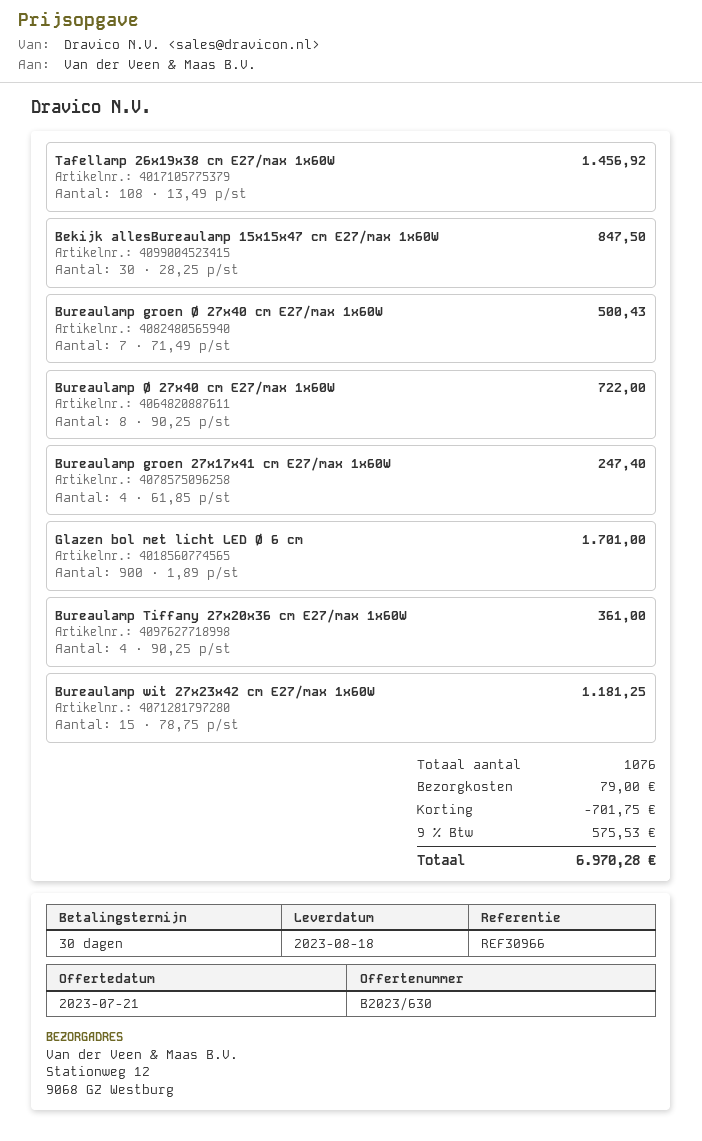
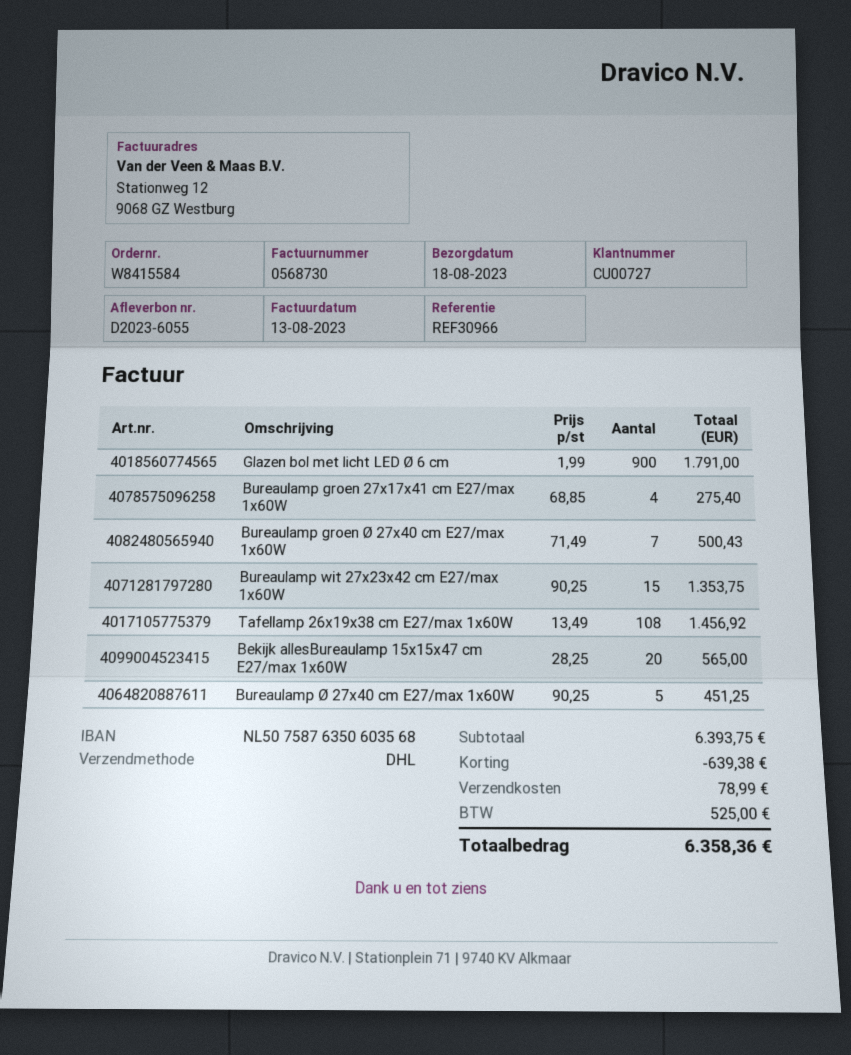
Bekijk allesBureaulamp 15x15x47 cm E27/max 1x60W: 30 x 28.25 = 847.50 -> 20 x 28.25 = 565.00
Bureaulamp Ø 27x40 cm E27/max 1x60W: 8 x 90.25 = 722.00 -> 5 x 90.25 = 451.25
Bureaulamp groen 27x17x41 cm E27/max 1x60W: 4 x 61.85 = 247.40 -> 4 x 68.85 = 275.40
Glazen bol met licht LED Ø 6 cm: 900 x 1.89 = 1701.00 -> 900 x 1.99 = 1791.00
Bureaulamp Tiffany 27x20x36 cm E27/max 1x60W: 4 x 90.25 = 361.00 -> none
Bureaulamp wit 27x23x42 cm E27/max 1x60W: 15 x 78.75 = 1181.25 -> 15 x 90.25 = 1353.75
discount: 701.75 -> 639.38
shipping: 79.00 -> 78.99
tax: 575.53 -> 525.00
total: 6970.28 -> 6358.36

